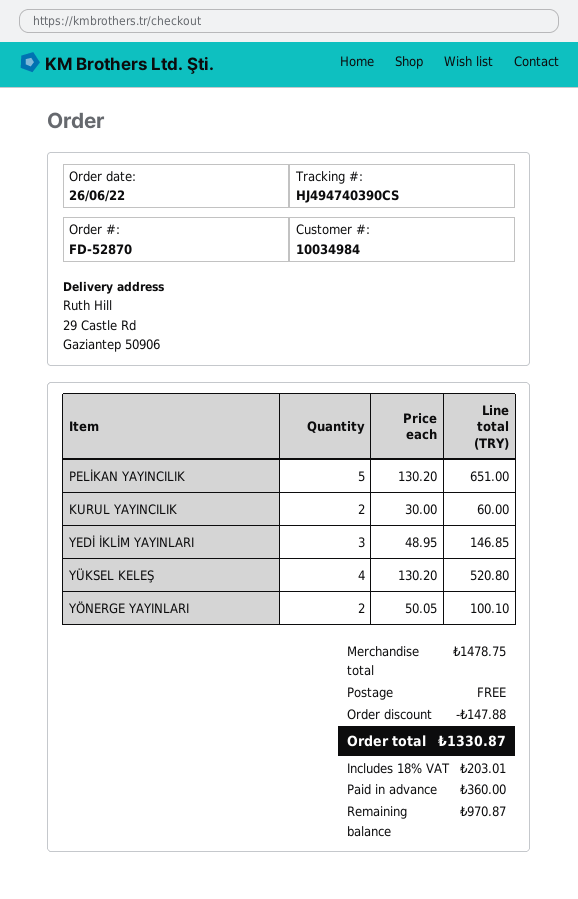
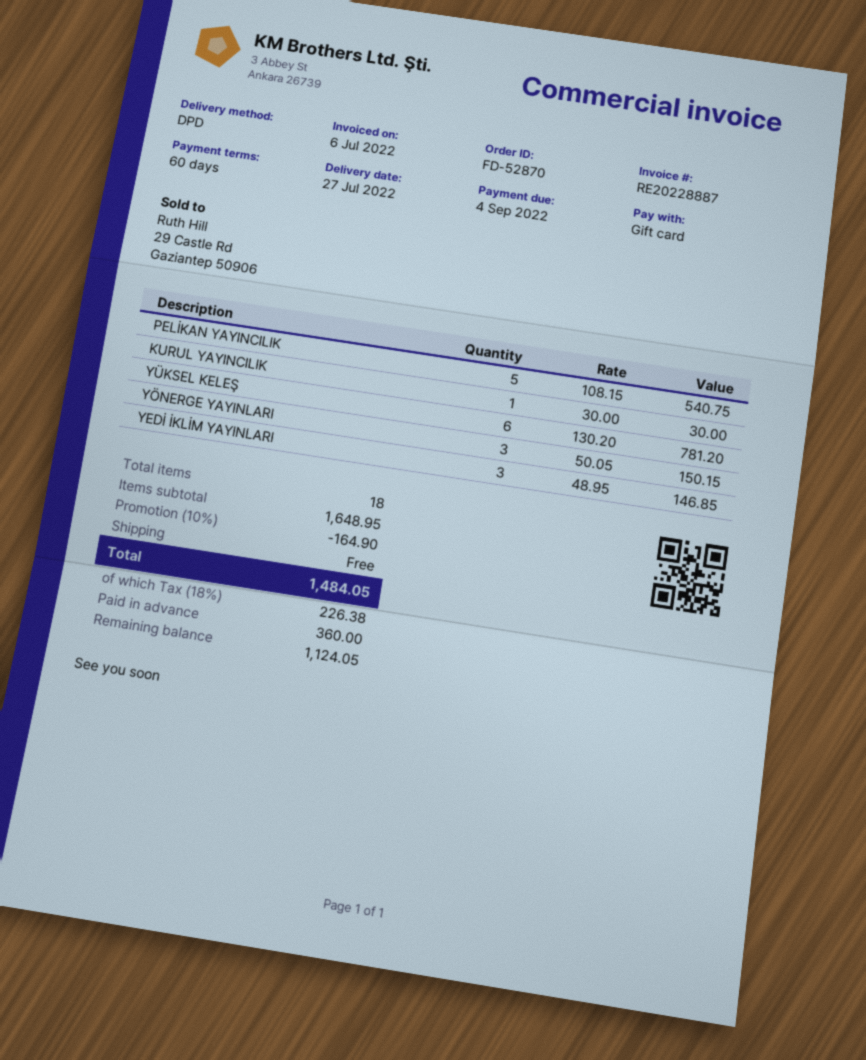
PELİKAN YAYINCILIK: 5 x 130.20 = 651.00 -> 5 x 108.15 = 540.75
KURUL YAYINCILIK: 2 x 30.00 = 60.00 -> 1 x 30.00 = 30.00
YÜKSEL KELEŞ: 4 x 130.20 = 520.80 -> 6 x 130.20 = 781.20
YÖNERGE YAYINLARI: 2 x 50.05 = 100.10 -> 3 x 50.05 = 150.15
subtotal: 1478.75 -> 1648.95
discount: 147.88 -> 164.90
tax: 18% = 203.01 -> 18% = 226.38
total: 1330.87 -> 1484.05
balance: 970.87 -> 1124.05

